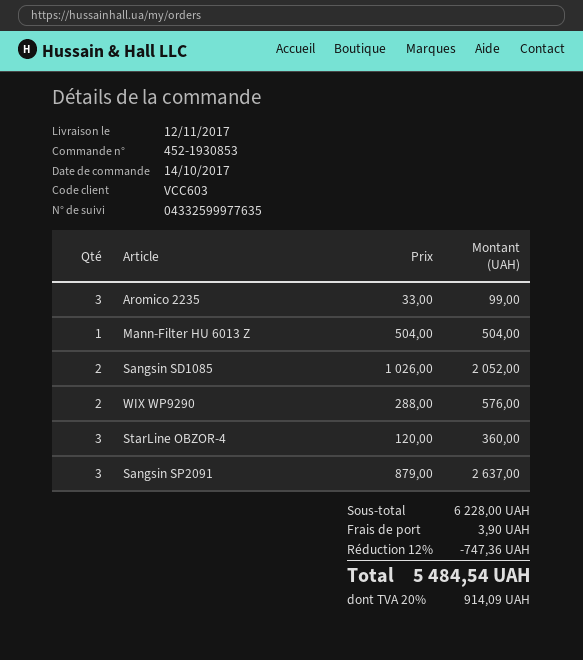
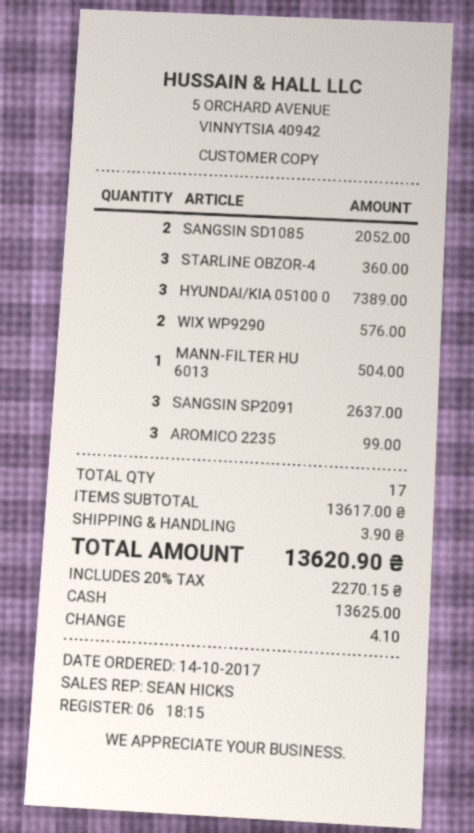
HYUNDAI/KIA 05100 0: none -> 3 for 7389.00
subtotal: 6228.00 -> 13617.00
discount: 12% = 747.36 -> none
tax: 20% = 914.09 -> 20% = 2270.15
total: 5484.54 -> 13620.90

